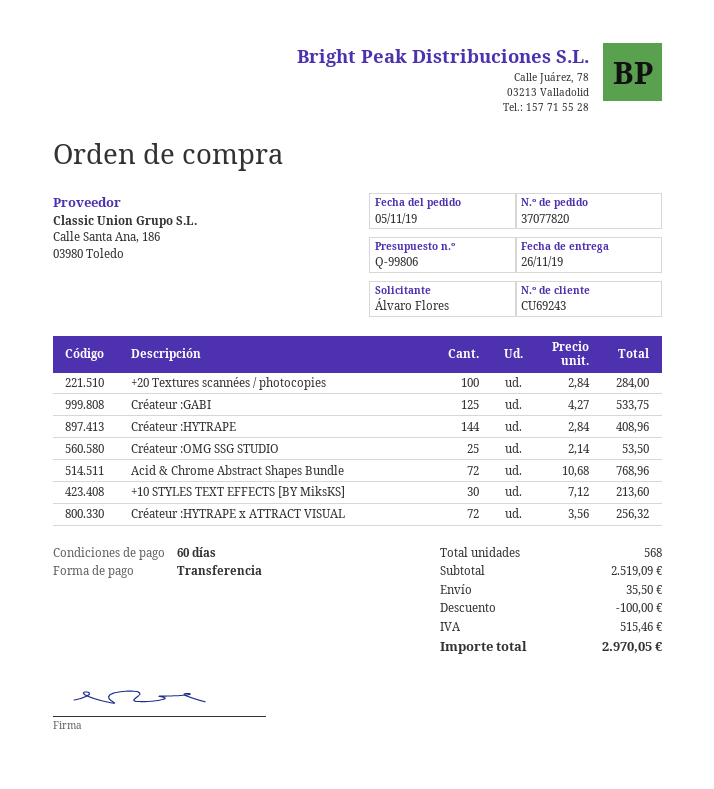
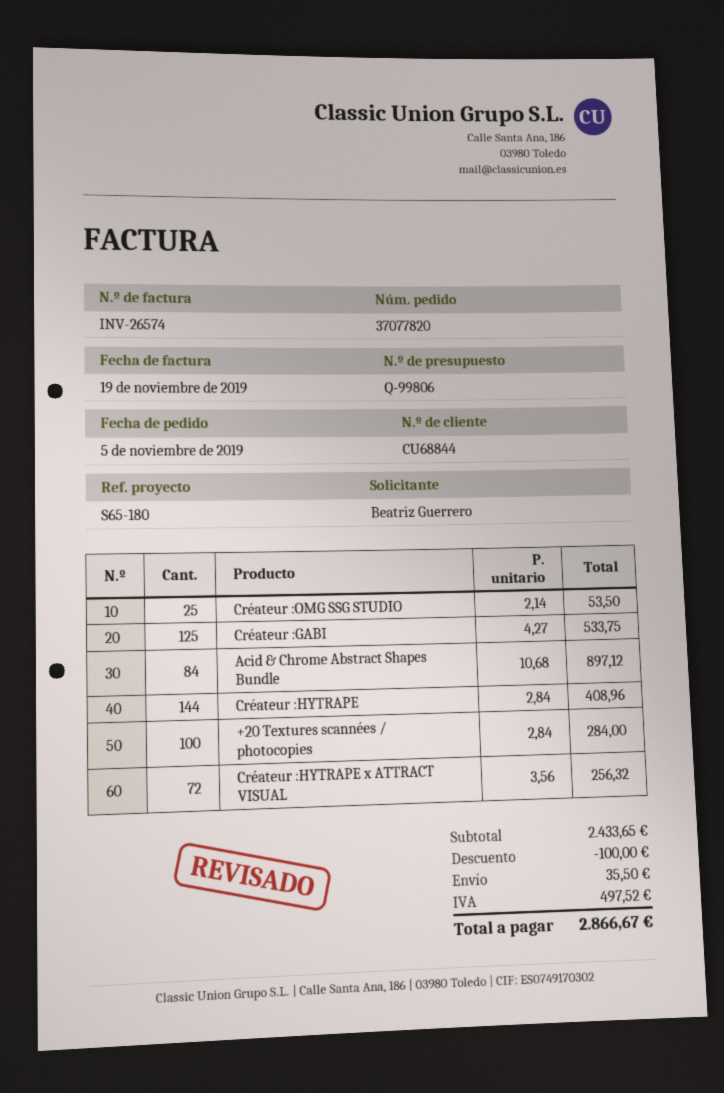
customer number: CU69243 -> CU68844
ordered by: Álvaro Flores -> Beatriz Guerrero
Acid & Chrome Abstract Shapes Bundle: 72 x 10.68 = 768.96 -> 84 x 10.68 = 897.12
+10 STYLES TEXT EFFECTS [BY MiksKS]: 30 x 7.12 = 213.60 -> none
subtotal: 2519.09 -> 2433.65
tax: 515.46 -> 497.52
total: 2970.05 -> 2866.67

